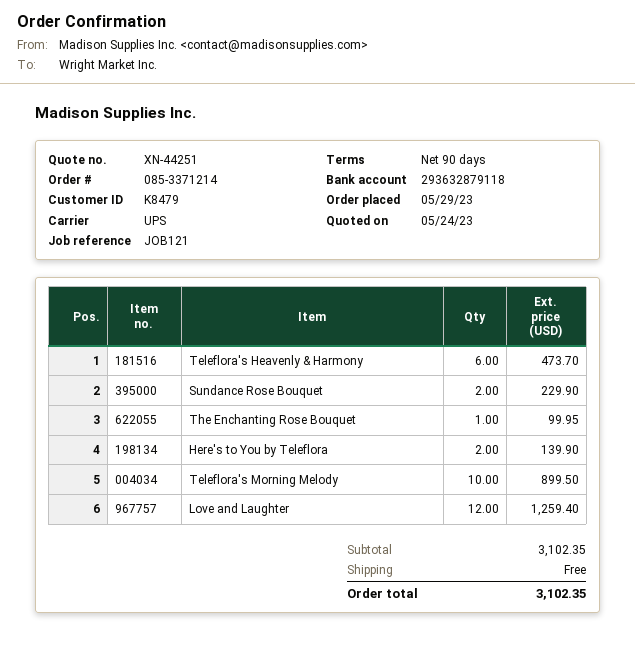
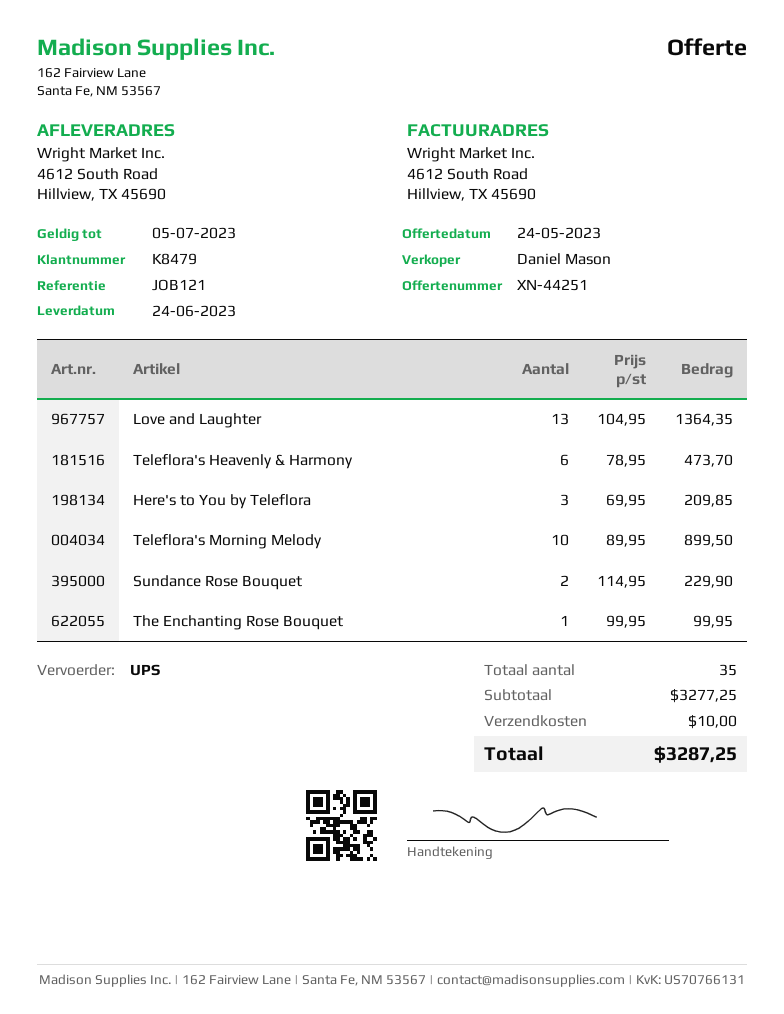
Here's to You by Teleflora: 2 for 139.90 -> 3 for 209.85
Love and Laughter: 12 for 1259.40 -> 13 for 1364.35
subtotal: 3102.35 -> 3277.25
shipping: 0.00 -> 10.00
total: 3102.35 -> 3287.25

